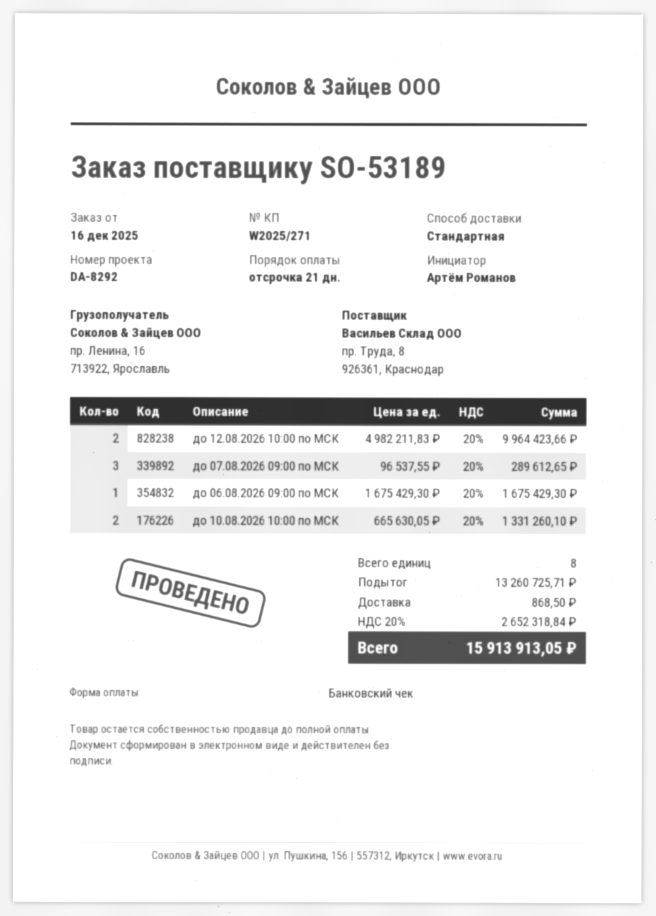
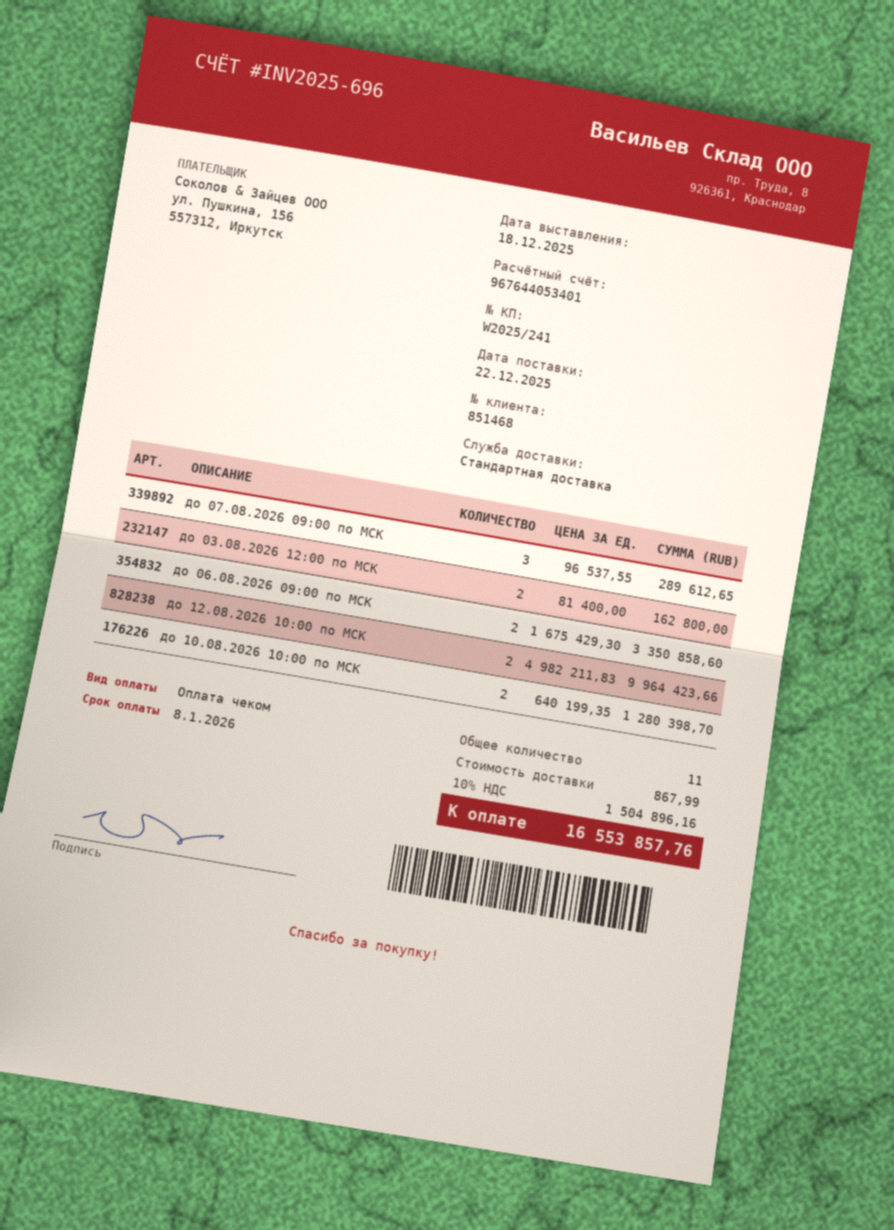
quote number: W2025/271 -> W2025/241
до 06.08.2026 09:00 по МСК: 1 x 1675429.30 = 1675429.30 -> 2 x 1675429.30 = 3350858.60
до 10.08.2026 10:00 по МСК: 2 x 665630.05 = 1331260.10 -> 2 x 640199.35 = 1280398.70
до 03.08.2026 12:00 по МСК: none -> 2 x 81400.00 = 162800.00
total quantity: 8 -> 11
shipping: 868.50 -> 867.99
tax: 20% = 2652318.84 -> 10% = 1504896.16
total: 15913913.05 -> 16553857.76

